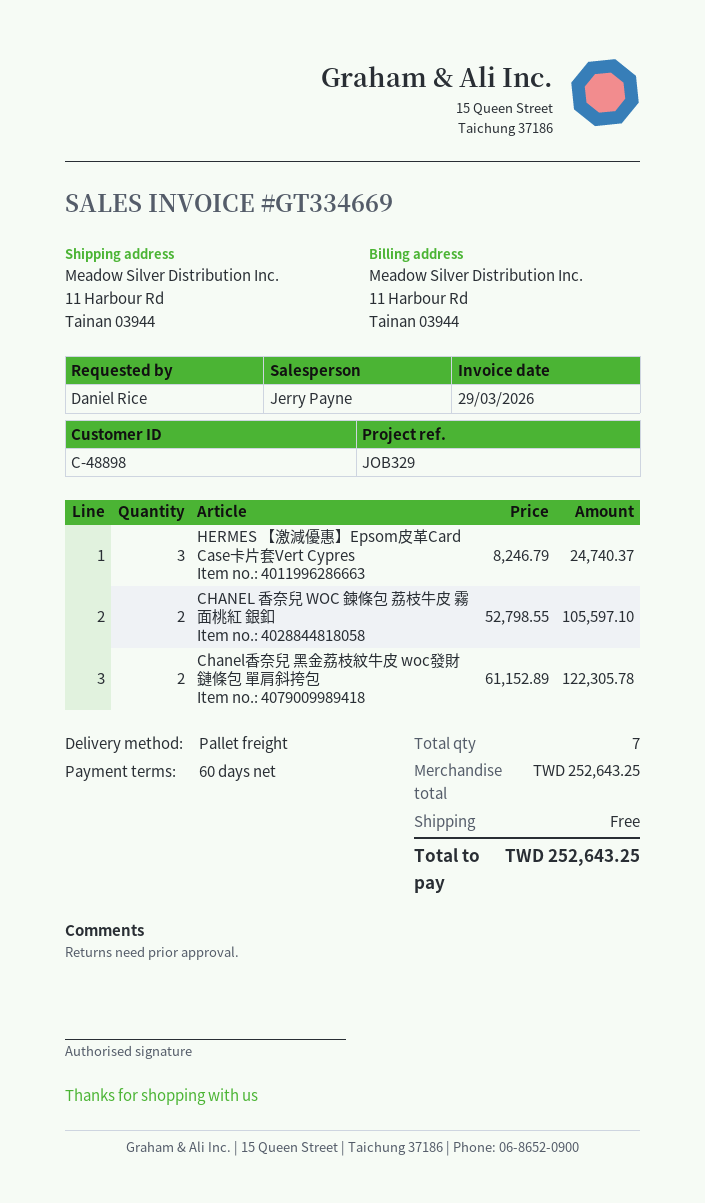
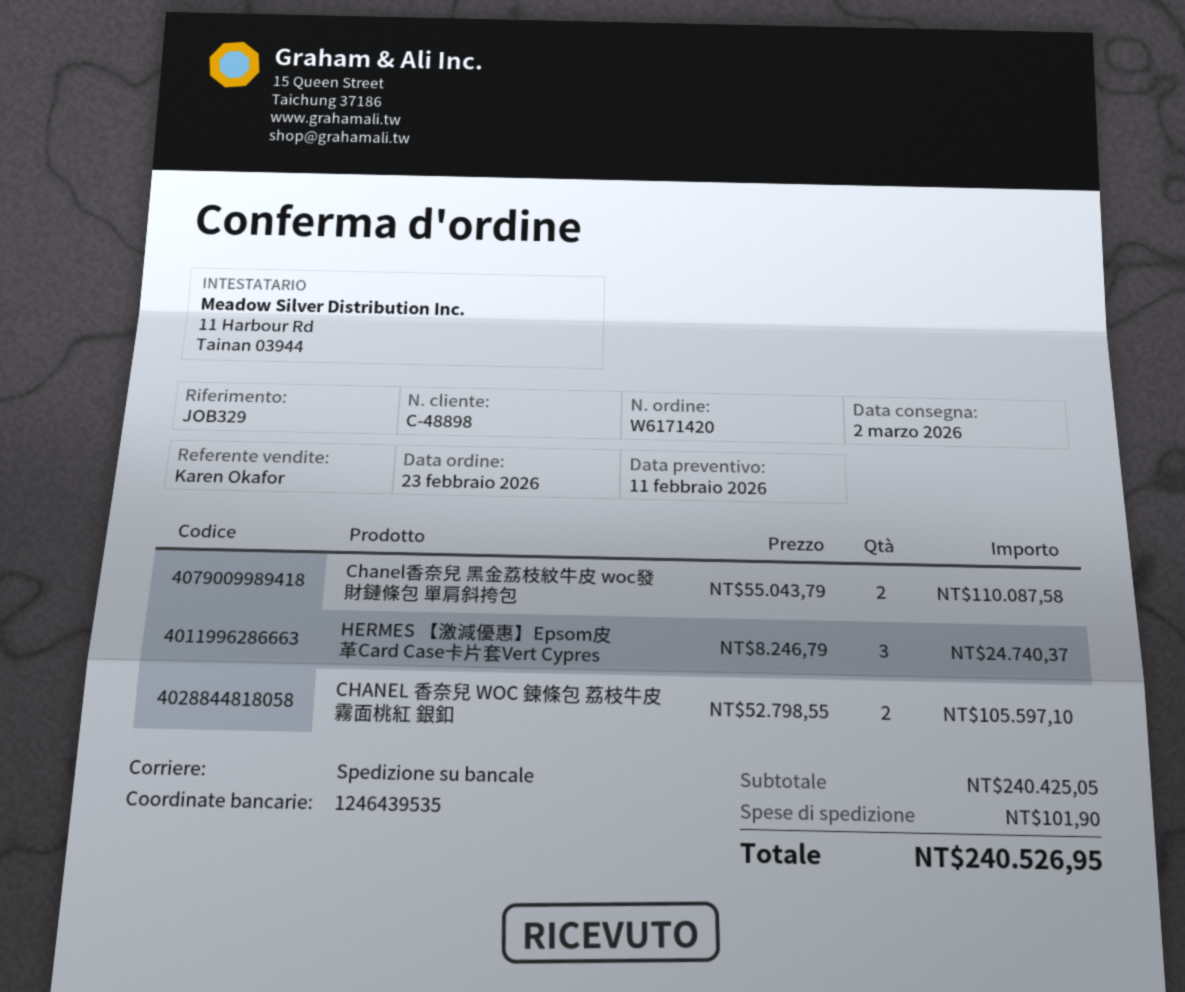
sales rep: Jerry Payne -> Karen Okafor
Chanel香奈兒 黑金荔枝紋牛皮 woc發財鏈條包 單肩斜挎包: 2 x 61152.89 = 122305.78 -> 2 x 55043.79 = 110087.58
subtotal: 252643.25 -> 240425.05
shipping: 0.00 -> 101.90
total: 252643.25 -> 240526.95

